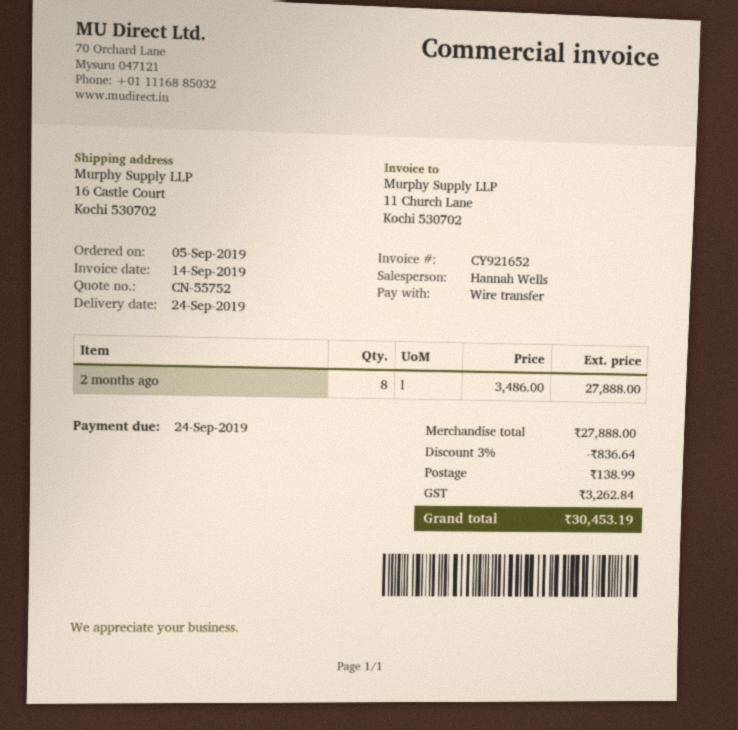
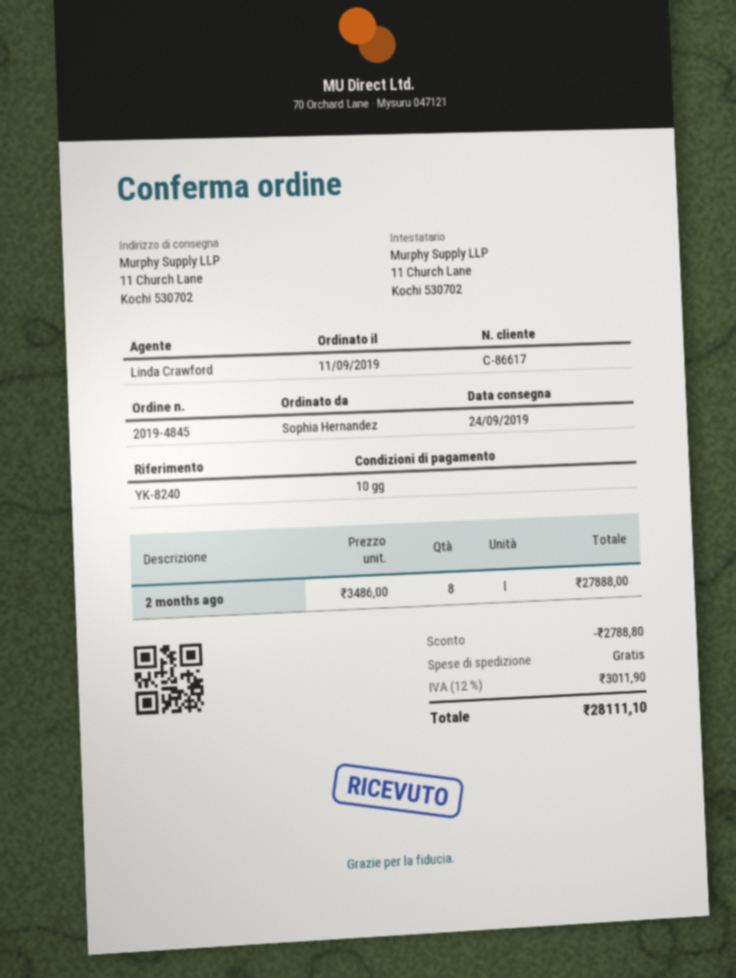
order date: 2019-09-05 -> 2019-09-11
sales rep: Hannah Wells -> Linda Crawford
ship to: 16 Castle Court, Kochi 530702 -> 11 Church Lane, Kochi 530702
discount: 836.64 -> 2788.80
shipping: 138.99 -> 0.00
tax: 3262.84 -> 3011.90
total: 30453.19 -> 28111.10

